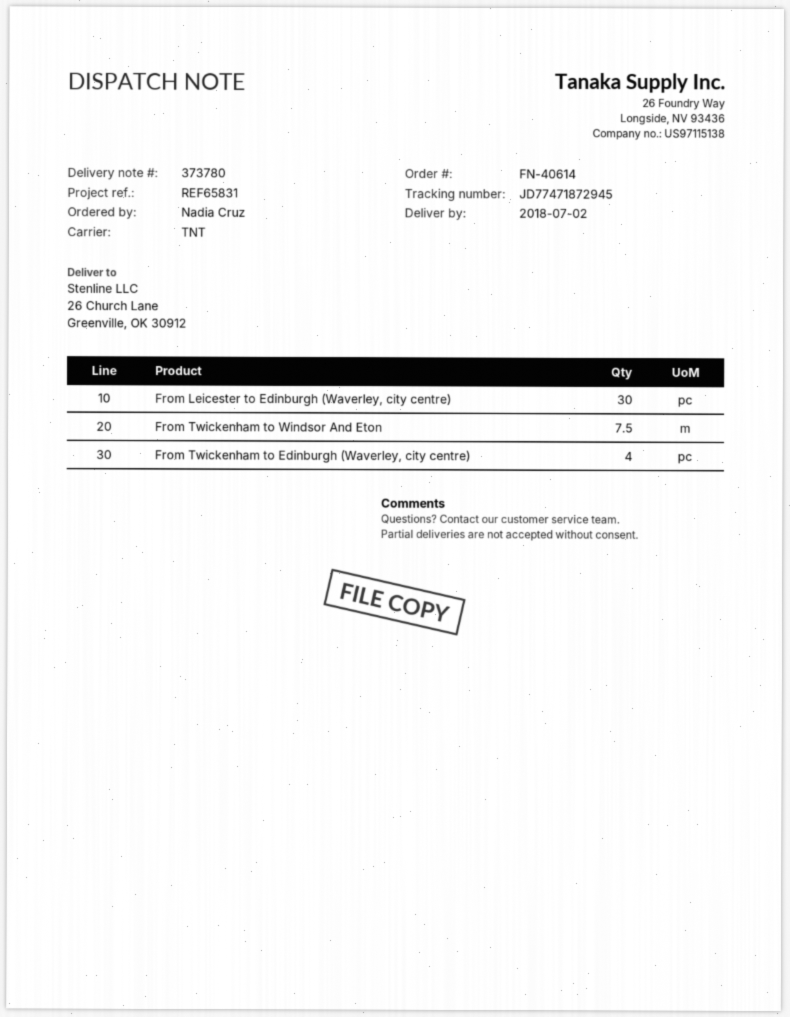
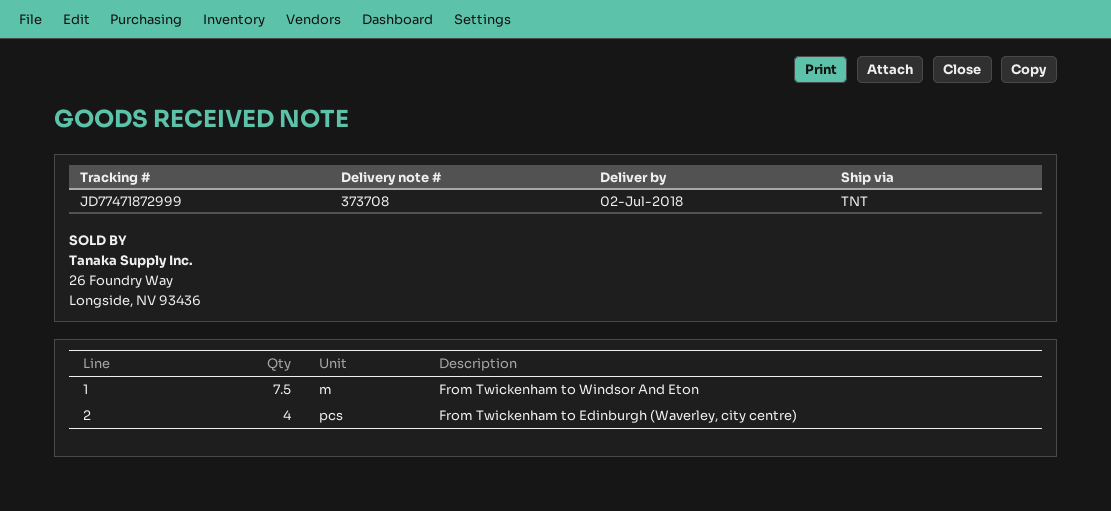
delivery note number: 373780 -> 373708
tracking number: JD77471872945 -> JD77471872999
From Leicester to Edinburgh (Waverley, city centre): 30 -> none

